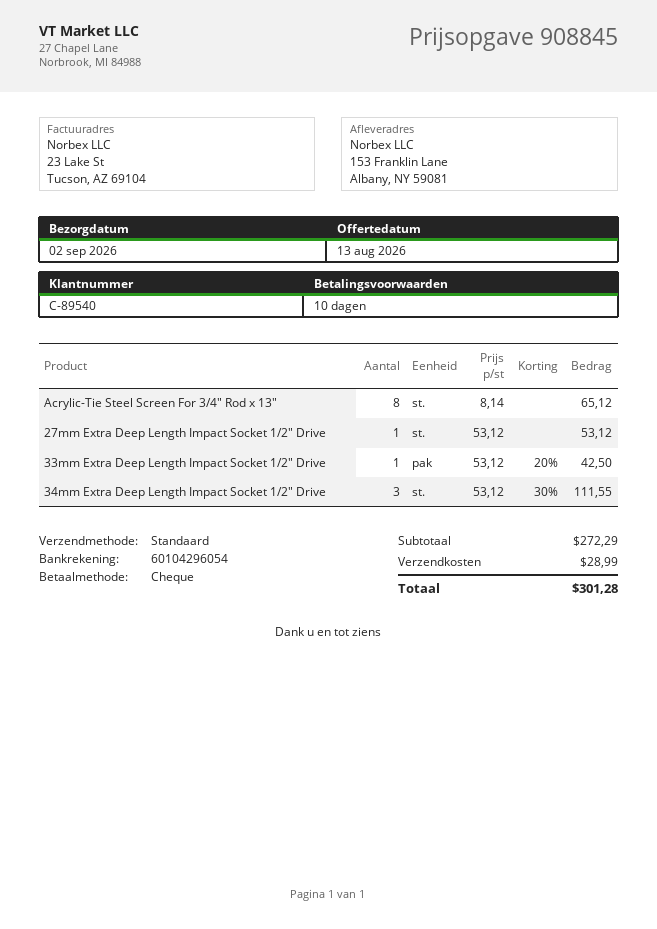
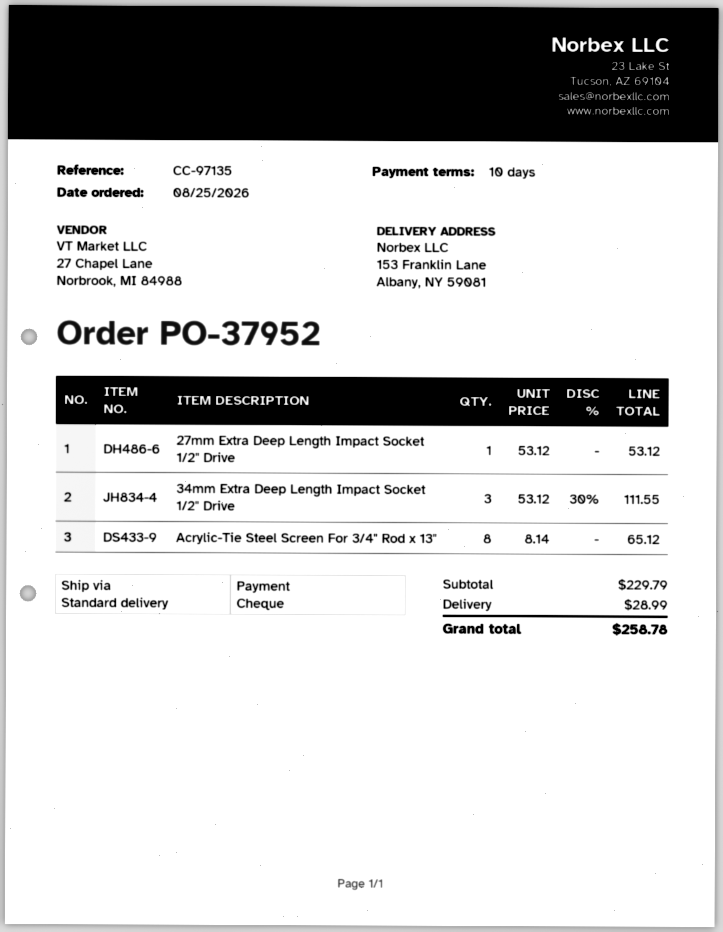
33mm Extra Deep Length Impact Socket 1/2" Drive: 1 x 53.12 - 20% = 42.50 -> none
subtotal: 272.29 -> 229.79
total: 301.28 -> 258.78

